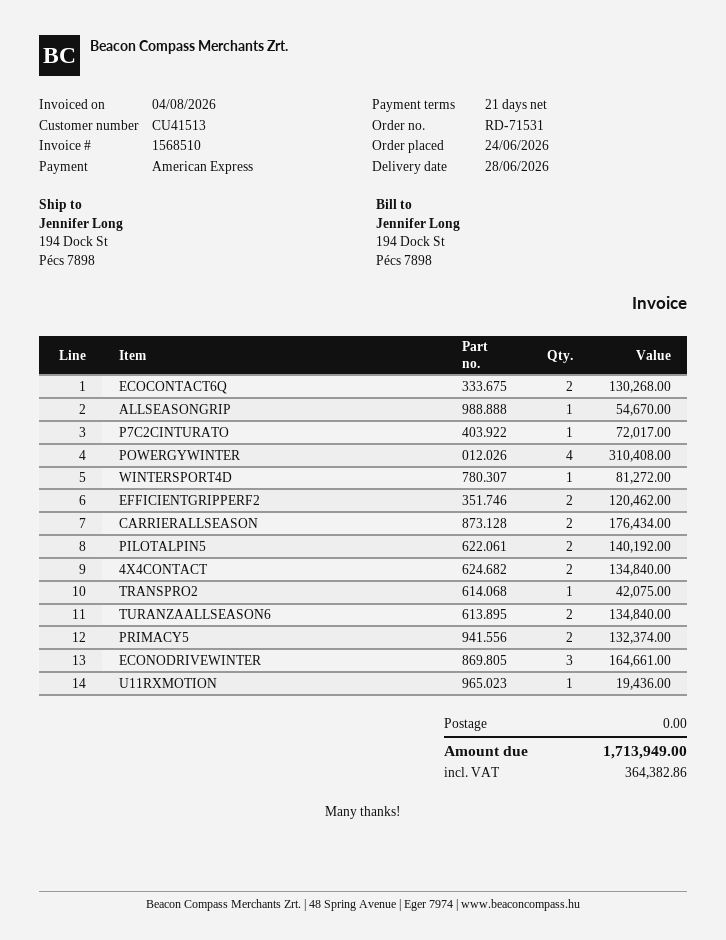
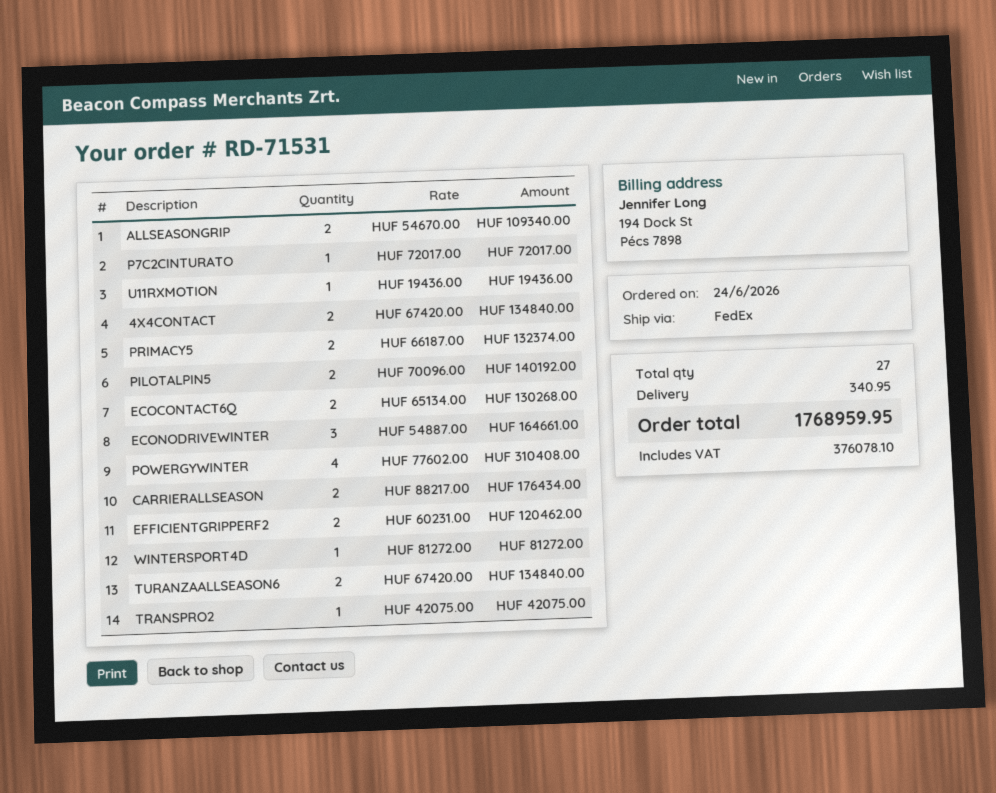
ALLSEASONGRIP: 1 for 54670.00 -> 2 for 109340.00
shipping: 0.00 -> 340.95
tax: 364382.86 -> 376078.10
total: 1713949.00 -> 1768959.95

